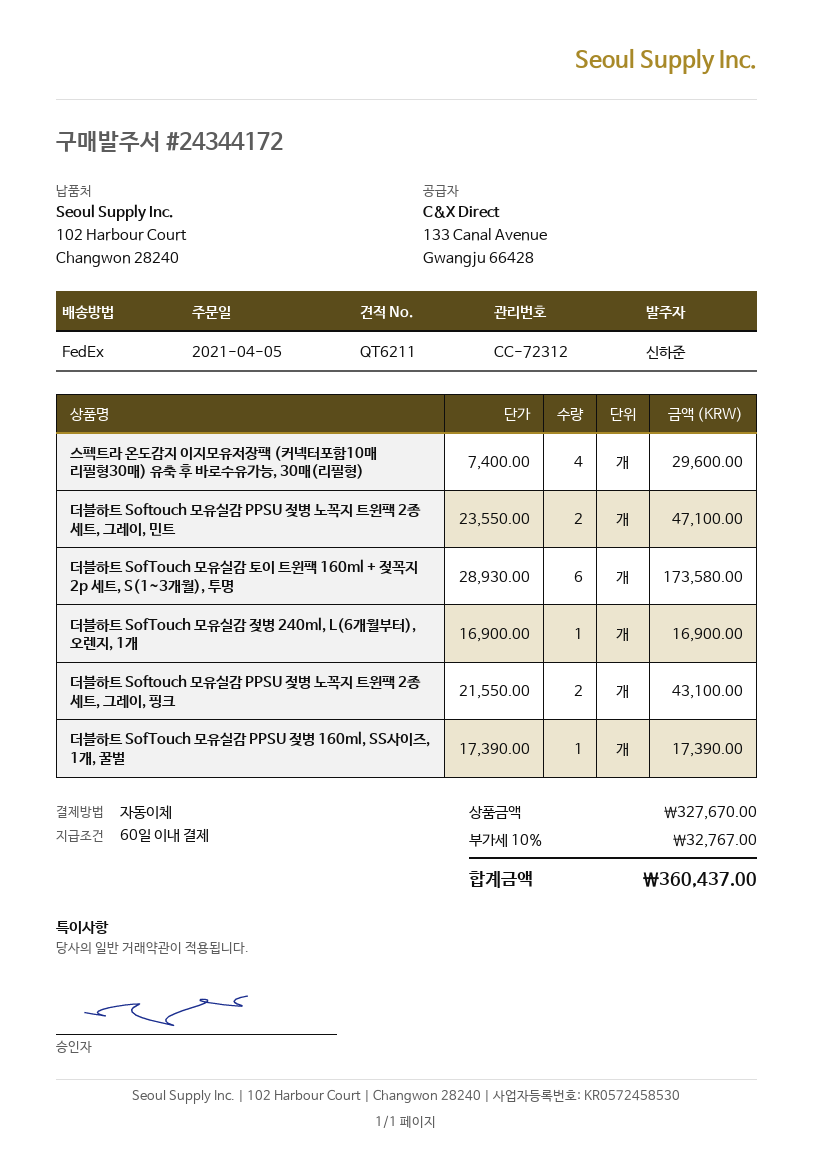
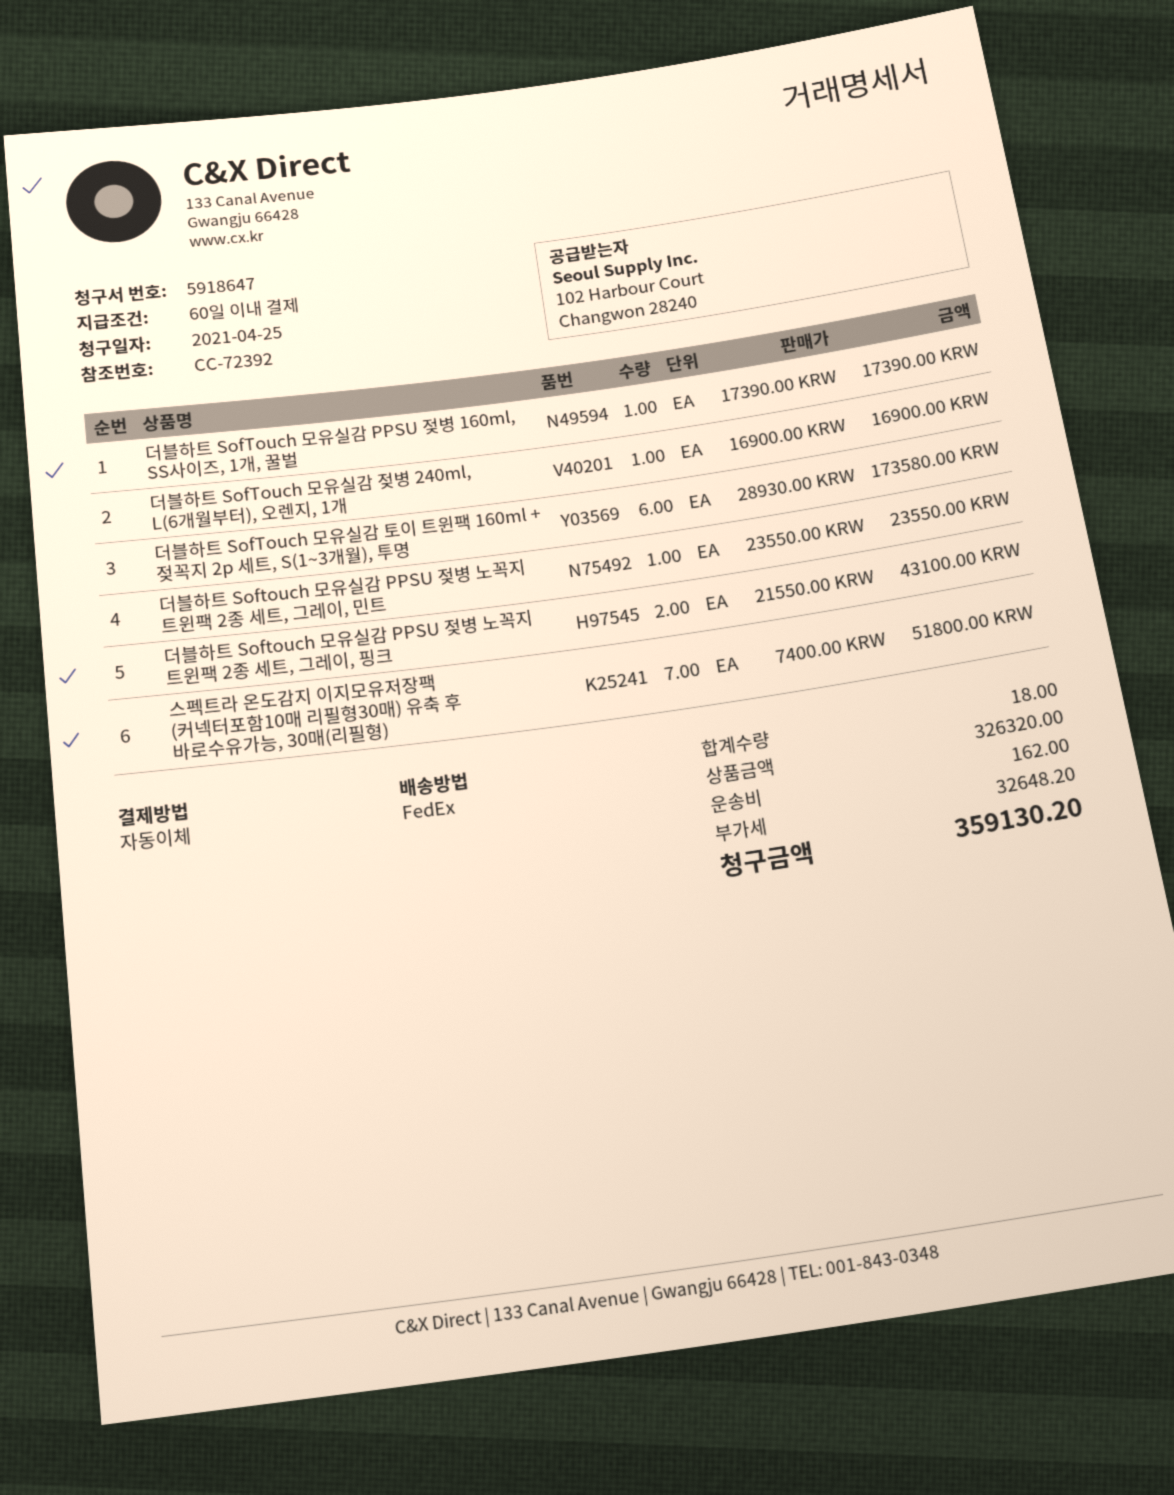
reference: CC-72312 -> CC-72392
스펙트라 온도감지 이지모유저장팩 (커넥터포함10매 리필형30매) 유축 후 바로수유가능, 30매(리필형): 4 x 7400.00 = 29600.00 -> 7 x 7400.00 = 51800.00
더블하트 Softouch 모유실감 PPSU 젖병 노꼭지 트윈팩 2종 세트, 그레이, 민트: 2 x 23550.00 = 47100.00 -> 1 x 23550.00 = 23550.00
subtotal: 327670.00 -> 326320.00
shipping: none -> 162.00
tax: 32767.00 -> 32648.20
total: 360437.00 -> 359130.20

